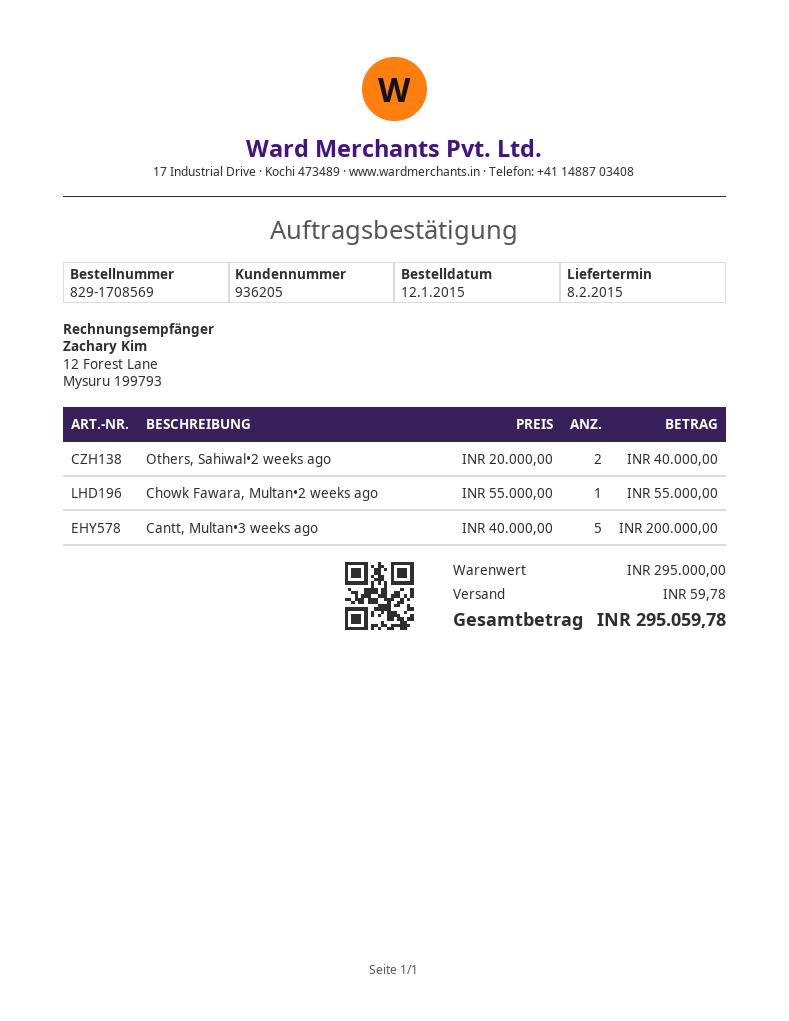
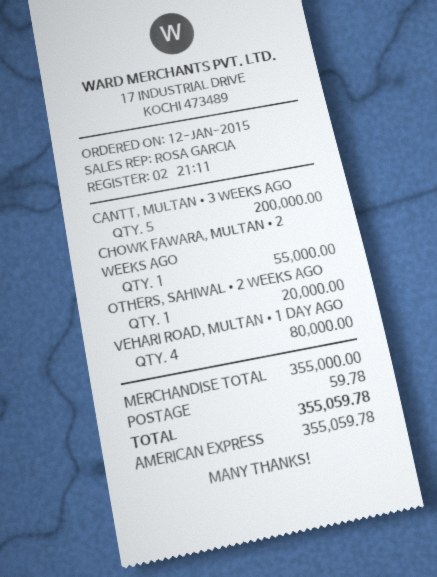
Others, Sahiwal•2 weeks ago: 2 for 40000.00 -> 1 for 20000.00
VEHARI ROAD, MULTAN•1 DAY AGO: none -> 4 for 80000.00
subtotal: 295000.00 -> 355000.00
total: 295059.78 -> 355059.78

